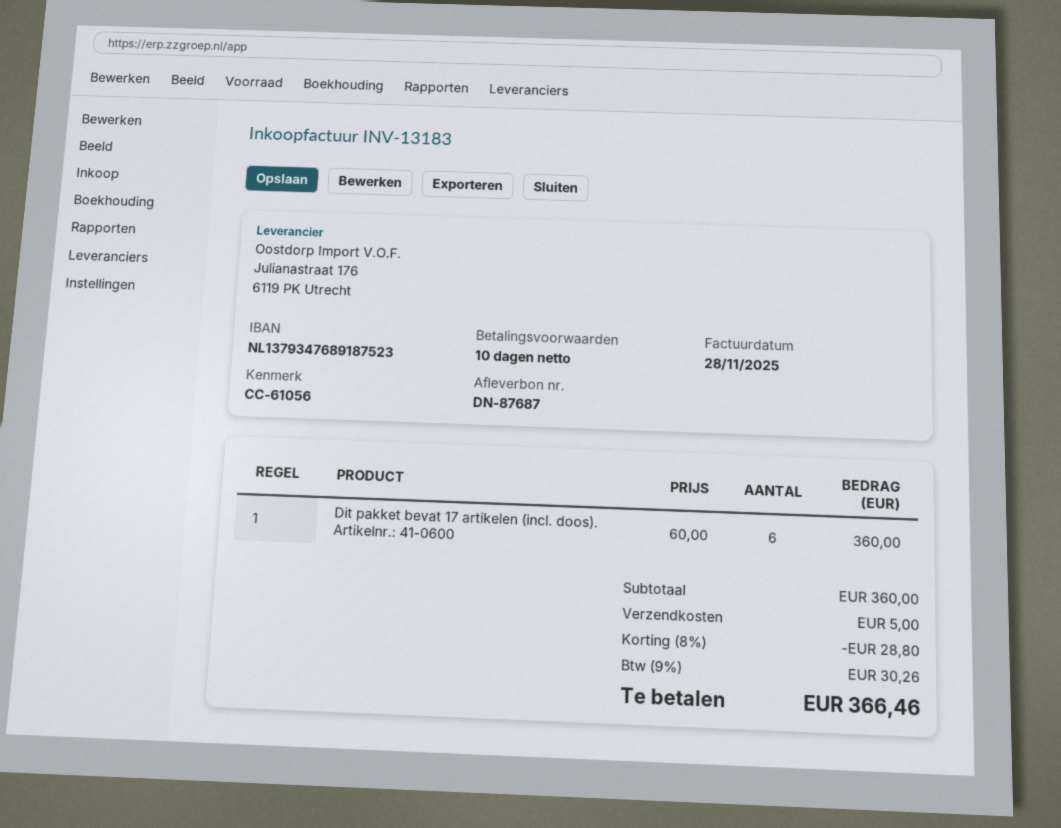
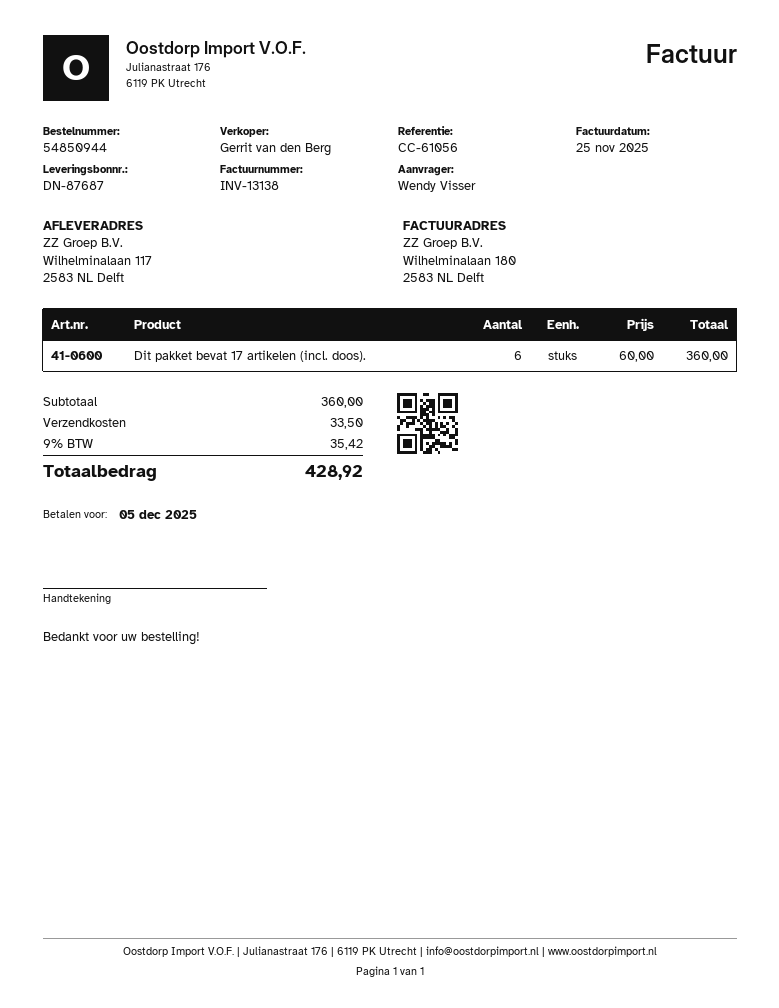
invoice number: INV-13183 -> INV-13138
invoice date: 2025-11-28 -> 2025-11-25
discount: 8% = 28.80 -> none
shipping: 5.00 -> 33.50
tax: 9% = 30.26 -> 9% = 35.42
total: 366.46 -> 428.92

